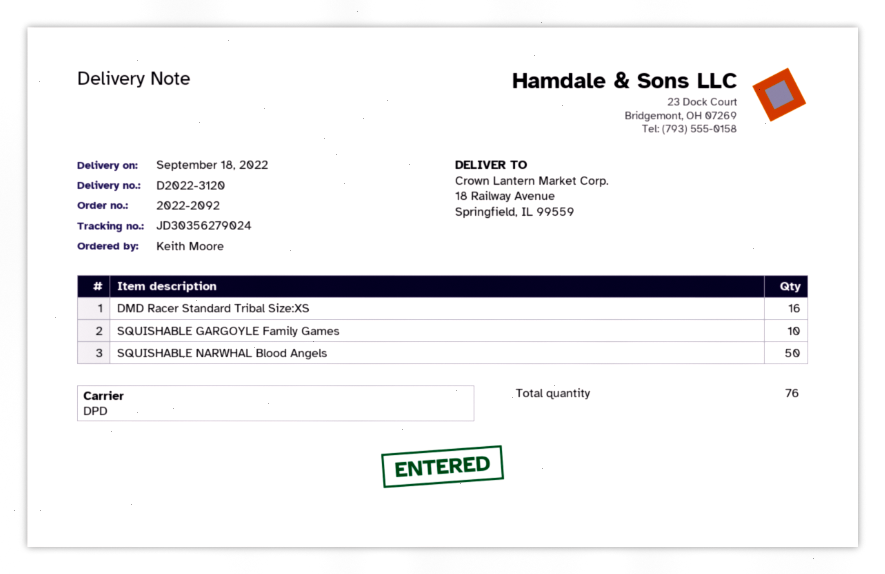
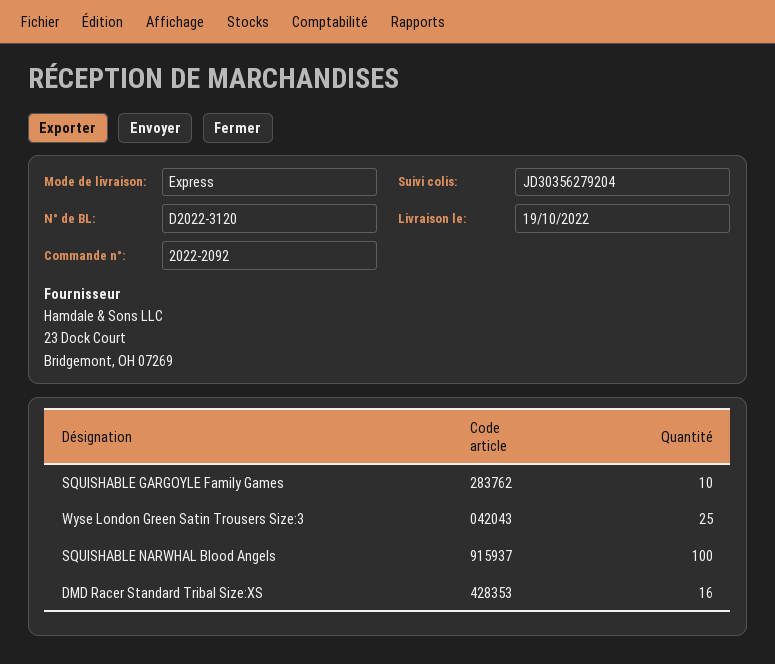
delivery date: 2022-09-18 -> 2022-10-19
shipping method: DPD -> express
tracking number: JD30356279024 -> JD30356279204
SQUISHABLE NARWHAL Blood Angels: 50 -> 100
Wyse London Green Satin Trousers Size:3: none -> 25

